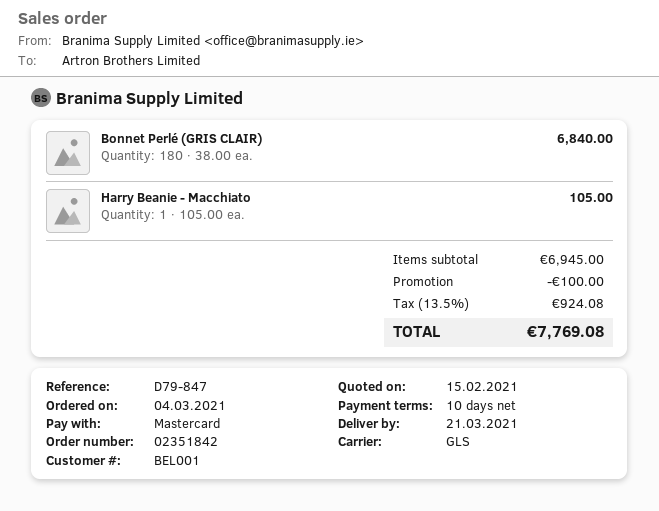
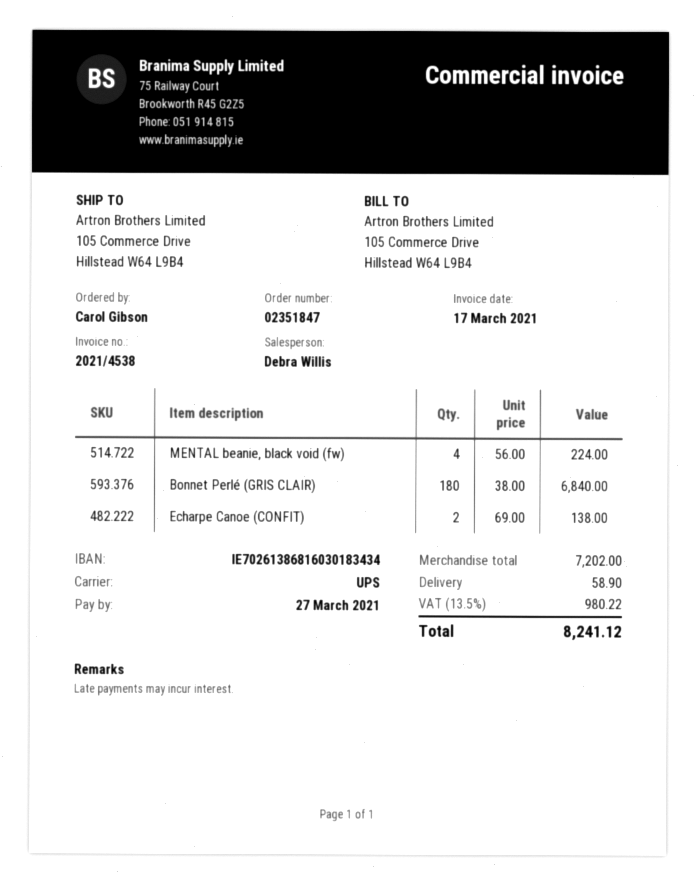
order number: 02351842 -> 02351847
shipping method: GLS -> UPS
Harry Beanie - Macchiato: 1 x 105.00 = 105.00 -> none
MENTAL beanie, black void (fw): none -> 4 x 56.00 = 224.00
Echarpe Canoe (CONFIT): none -> 2 x 69.00 = 138.00
subtotal: 6945.00 -> 7202.00
discount: 100.00 -> none
shipping: none -> 58.90
tax: 13.5% = 924.08 -> 13.5% = 980.22
total: 7769.08 -> 8241.12

